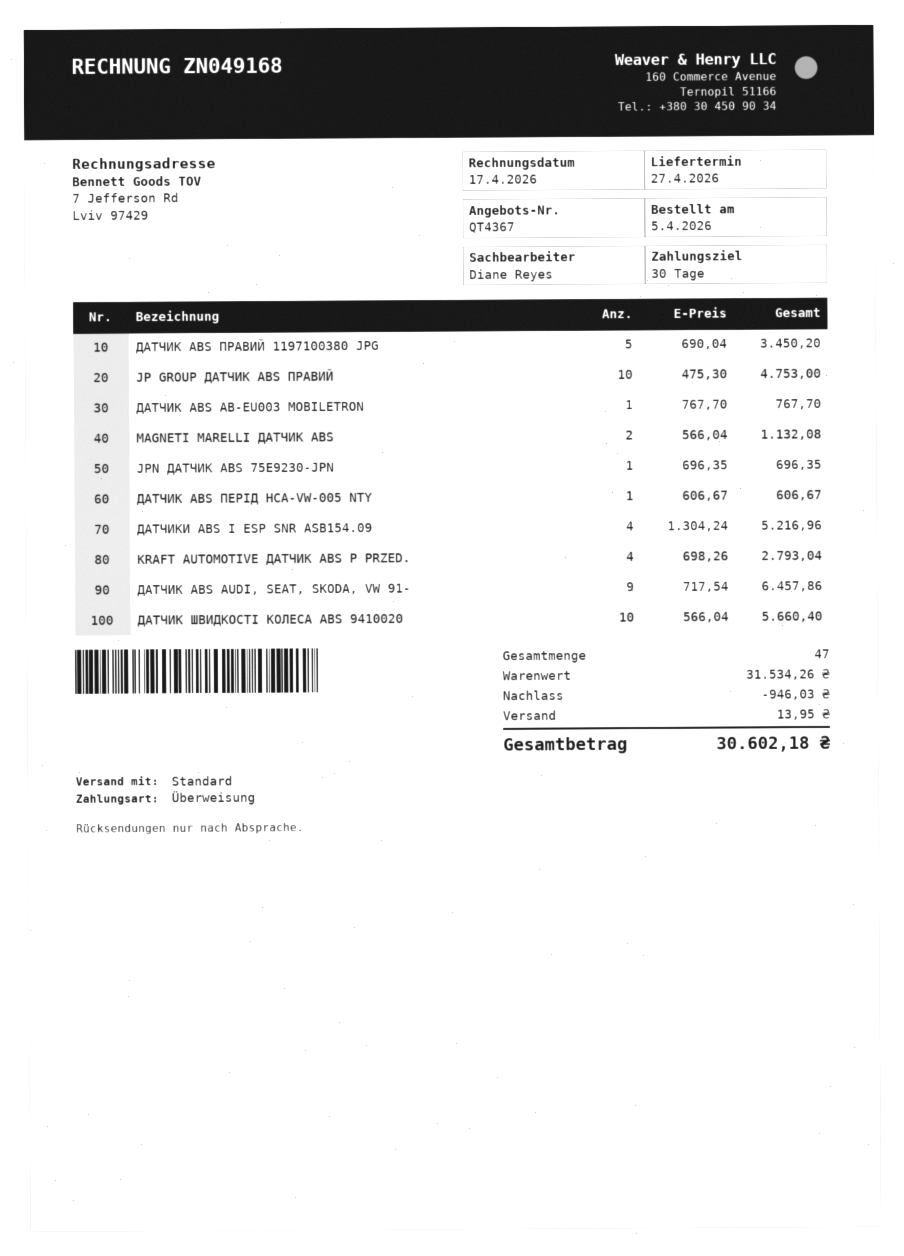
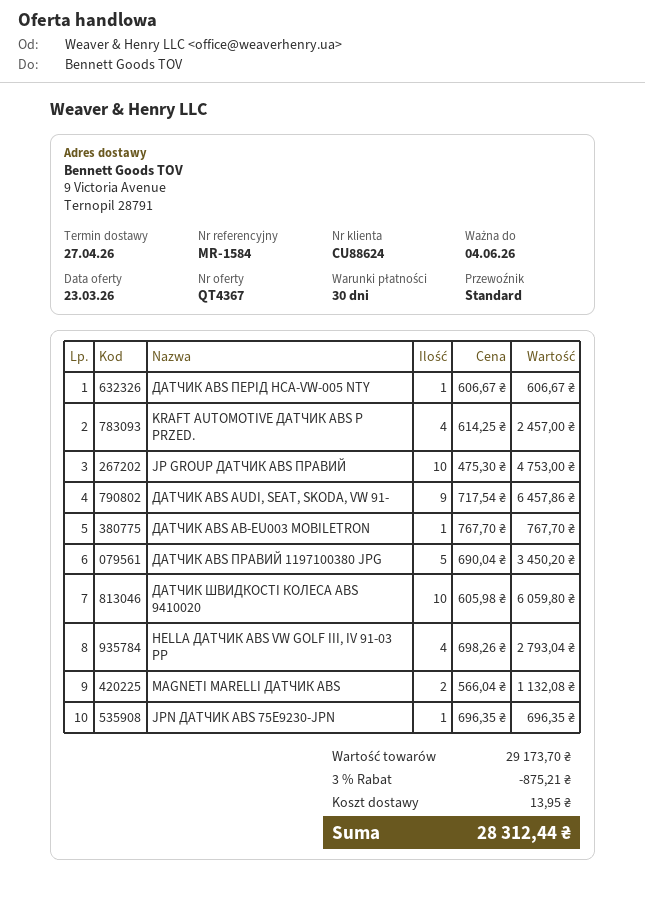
ДАТЧИКИ ABS I ESP SNR ASB154.09: 4 x 1304.24 = 5216.96 -> none
KRAFT AUTOMOTIVE ДАТЧИК ABS P PRZED.: 4 x 698.26 = 2793.04 -> 4 x 614.25 = 2457.00
ДАТЧИК ШВИДКОСТІ КОЛЕСА ABS 9410020: 10 x 566.04 = 5660.40 -> 10 x 605.98 = 6059.80
HELLA ДАТЧИК ABS VW GOLF III, IV 91-03 PP: none -> 4 x 698.26 = 2793.04
subtotal: 31534.26 -> 29173.70
discount: 946.03 -> 875.21
total: 30602.18 -> 28312.44

